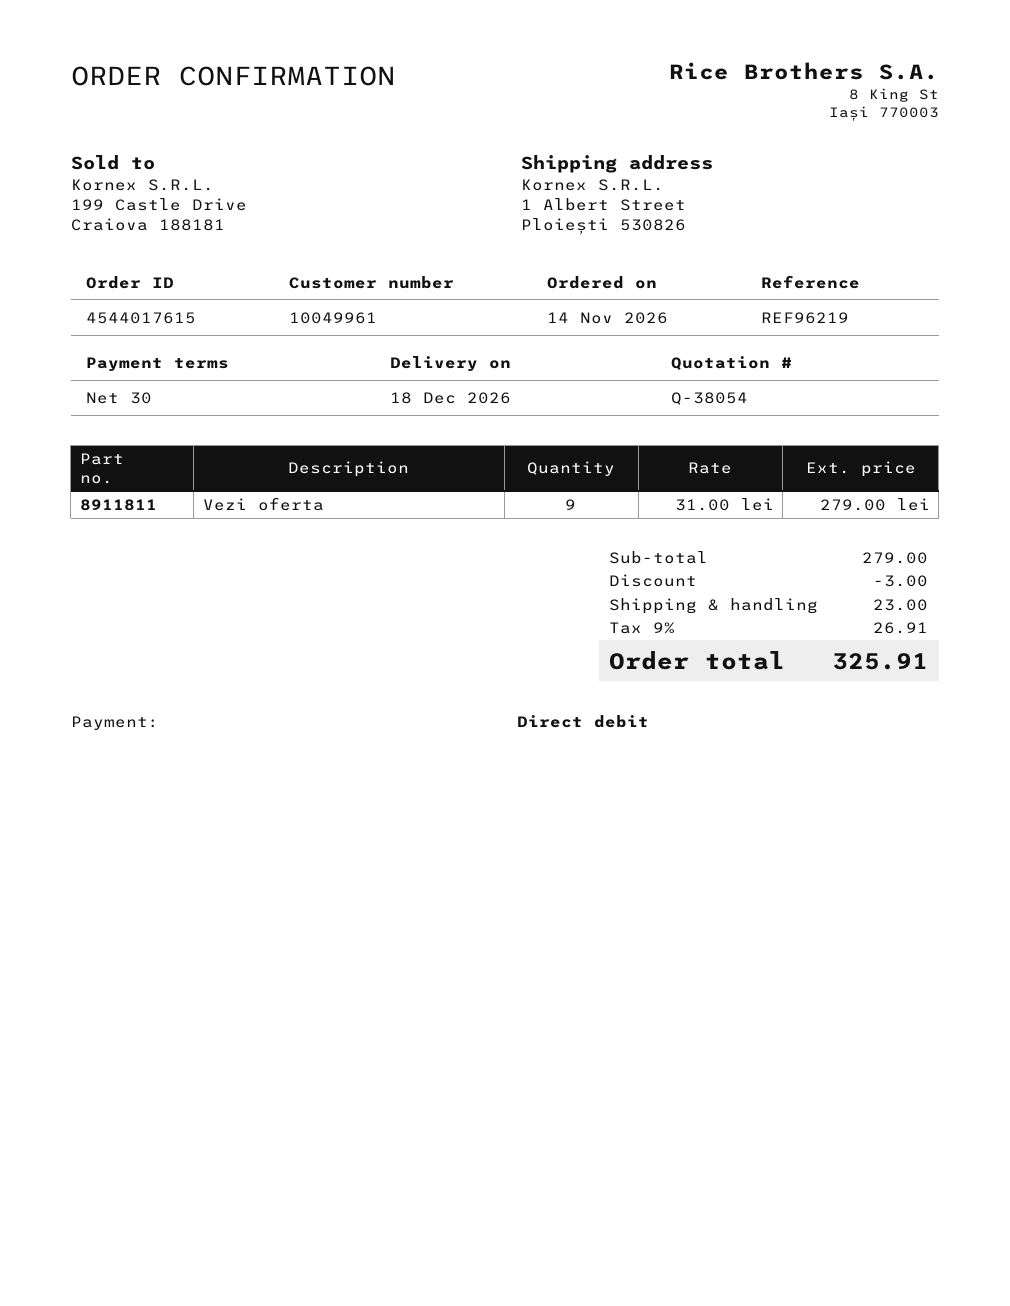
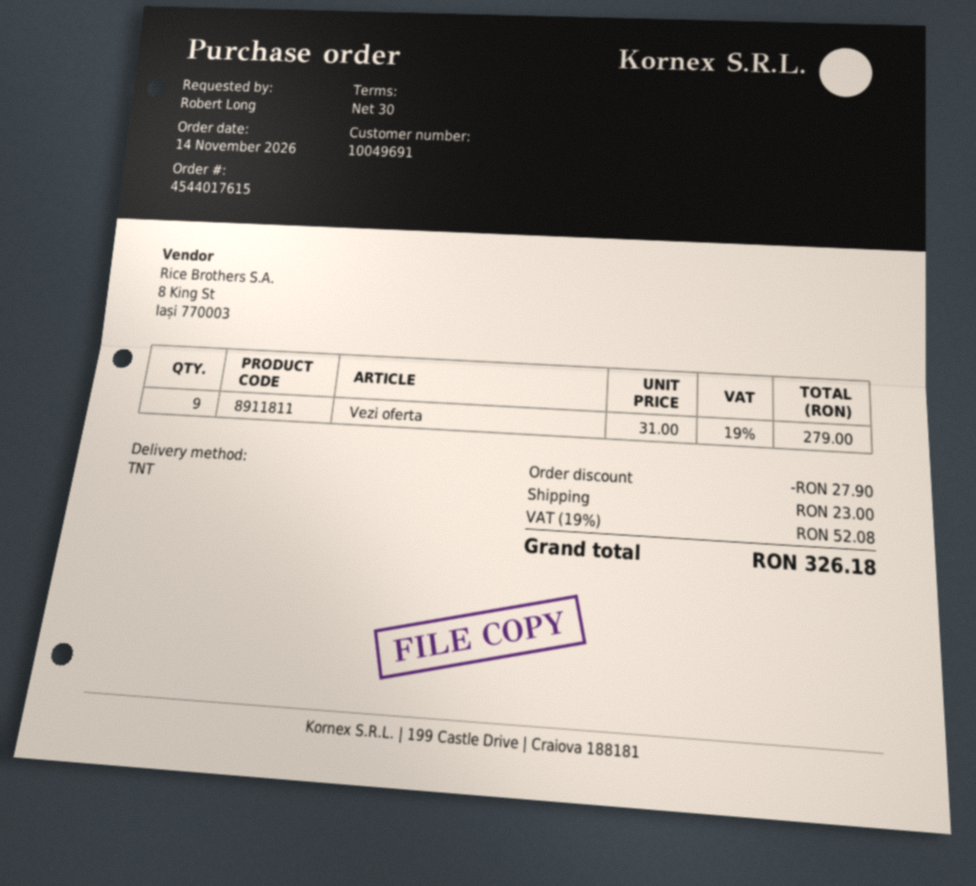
customer number: 10049961 -> 10049691
discount: 3.00 -> 27.90
tax: 9% = 26.91 -> 19% = 52.08
total: 325.91 -> 326.18

